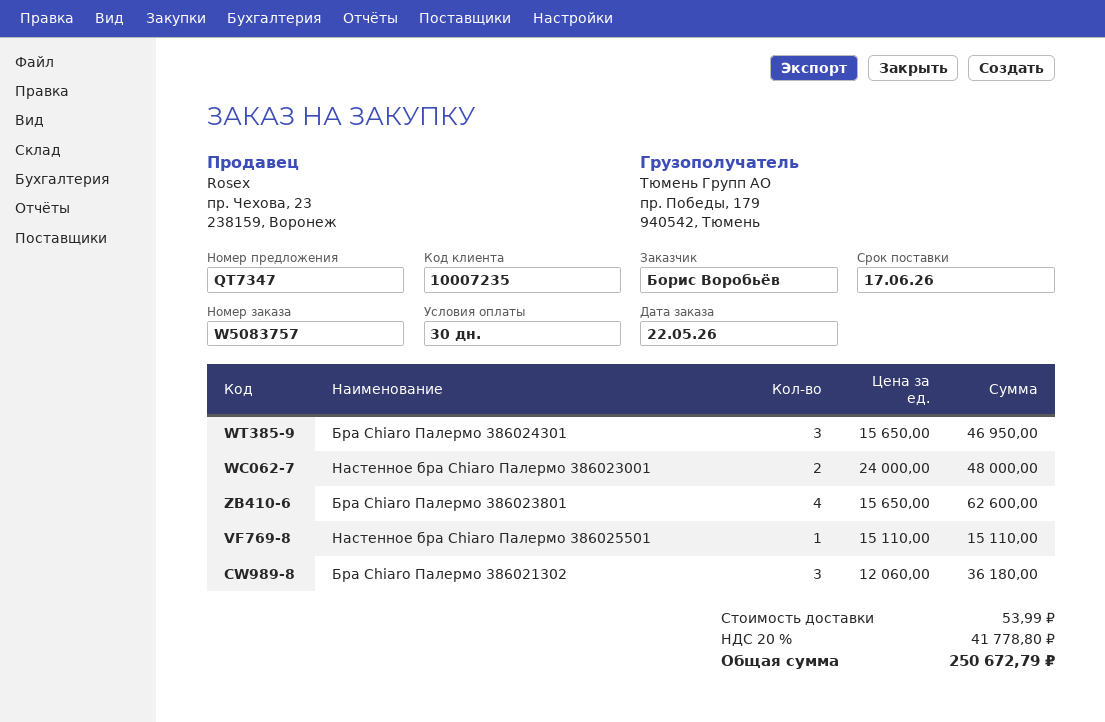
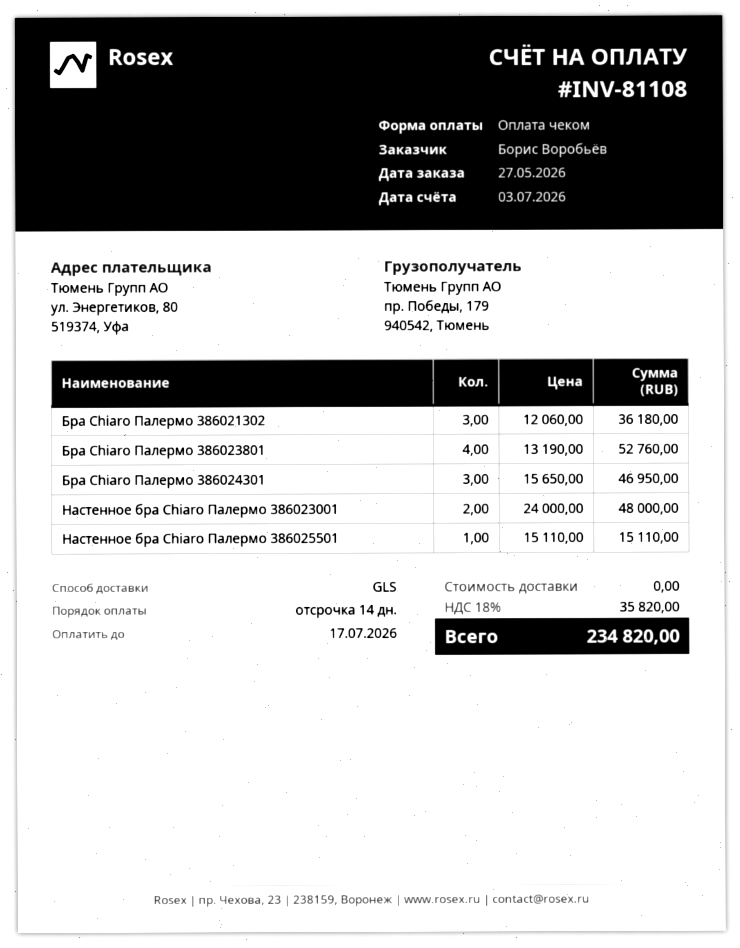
order date: 2026-05-22 -> 2026-05-27
payment terms: 30 days -> 14 days
Бра Chiaro Палермо 386023801: 4 x 15650.00 = 62600.00 -> 4 x 13190.00 = 52760.00
shipping: 53.99 -> 0.00
tax: 20% = 41778.80 -> 18% = 35820.00
total: 250672.79 -> 234820.00

